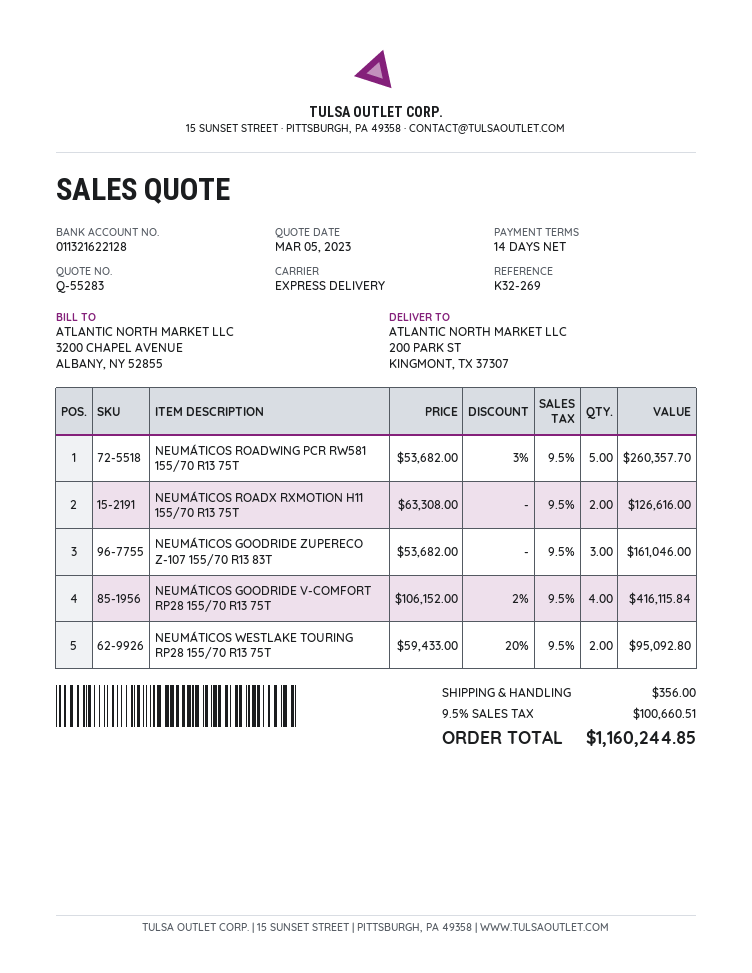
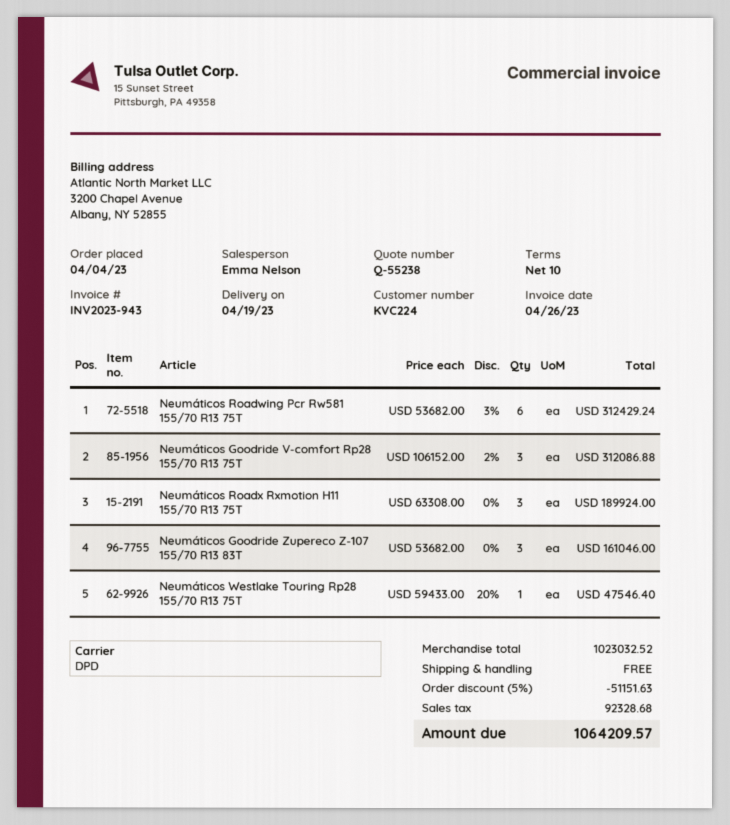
quote number: Q-55283 -> Q-55238
payment terms: 14 days -> 10 days
shipping method: express -> DPD
NEUMÁTICOS ROADWING PCR RW581 155/70 R13 75T: 5 x 53682.00 - 3% = 260357.70 -> 6 x 53682.00 - 3% = 312429.24
NEUMÁTICOS ROADX RXMOTION H11 155/70 R13 75T: 2 x 63308.00 = 126616.00 -> 3 x 63308.00 = 189924.00
NEUMÁTICOS GOODRIDE V-COMFORT RP28 155/70 R13 75T: 4 x 106152.00 - 2% = 416115.84 -> 3 x 106152.00 - 2% = 312086.88
NEUMÁTICOS WESTLAKE TOURING RP28 155/70 R13 75T: 2 x 59433.00 - 20% = 95092.80 -> 1 x 59433.00 - 20% = 47546.40
discount: none -> 5% = 51151.63
shipping: 356.00 -> 0.00
tax: 100660.51 -> 92328.68
total: 1160244.85 -> 1064209.57

